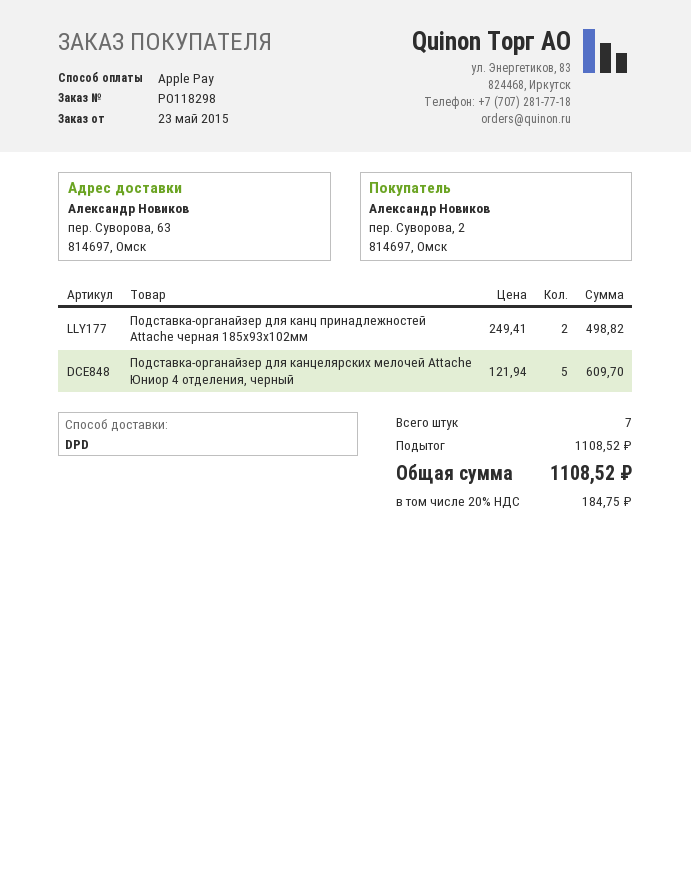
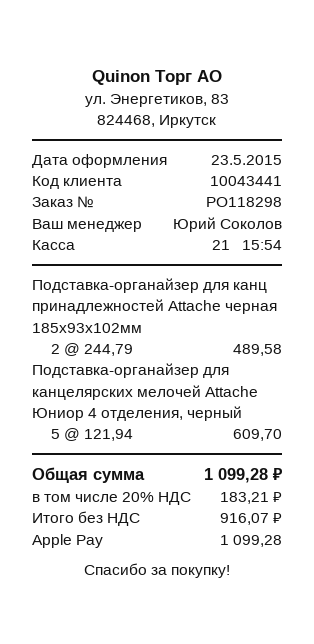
Подставка-органайзер для канц принадлежностей Attache черная 185x93x102мм: 2 x 249.41 = 498.82 -> 2 x 244.79 = 489.58
tax: 20% = 184.75 -> 20% = 183.21
total: 1108.52 -> 1099.28

